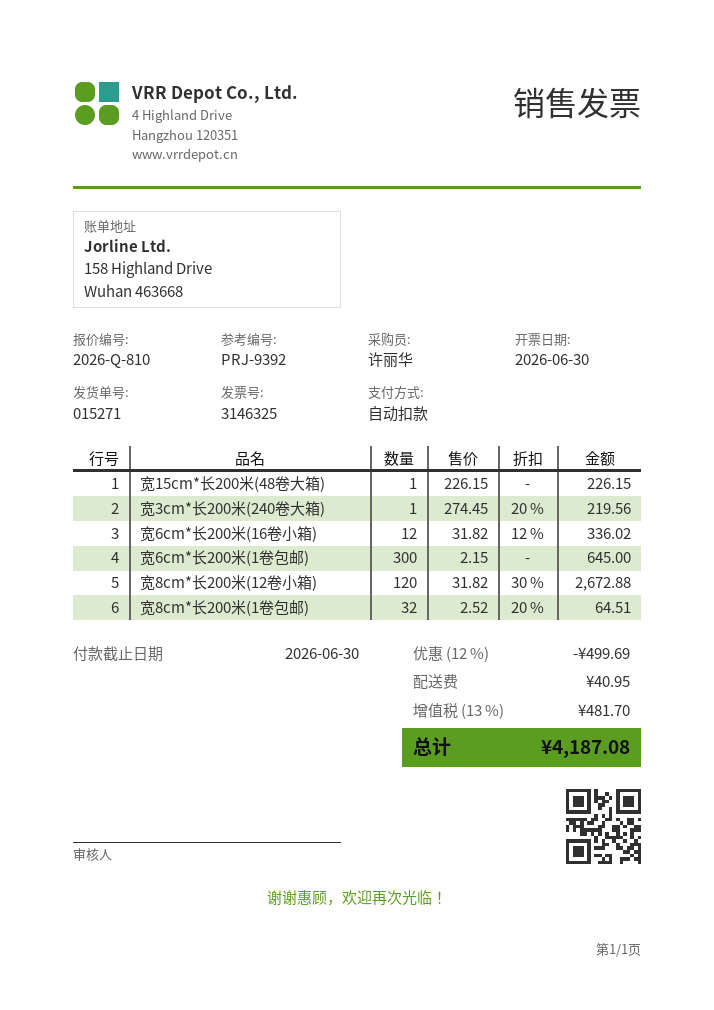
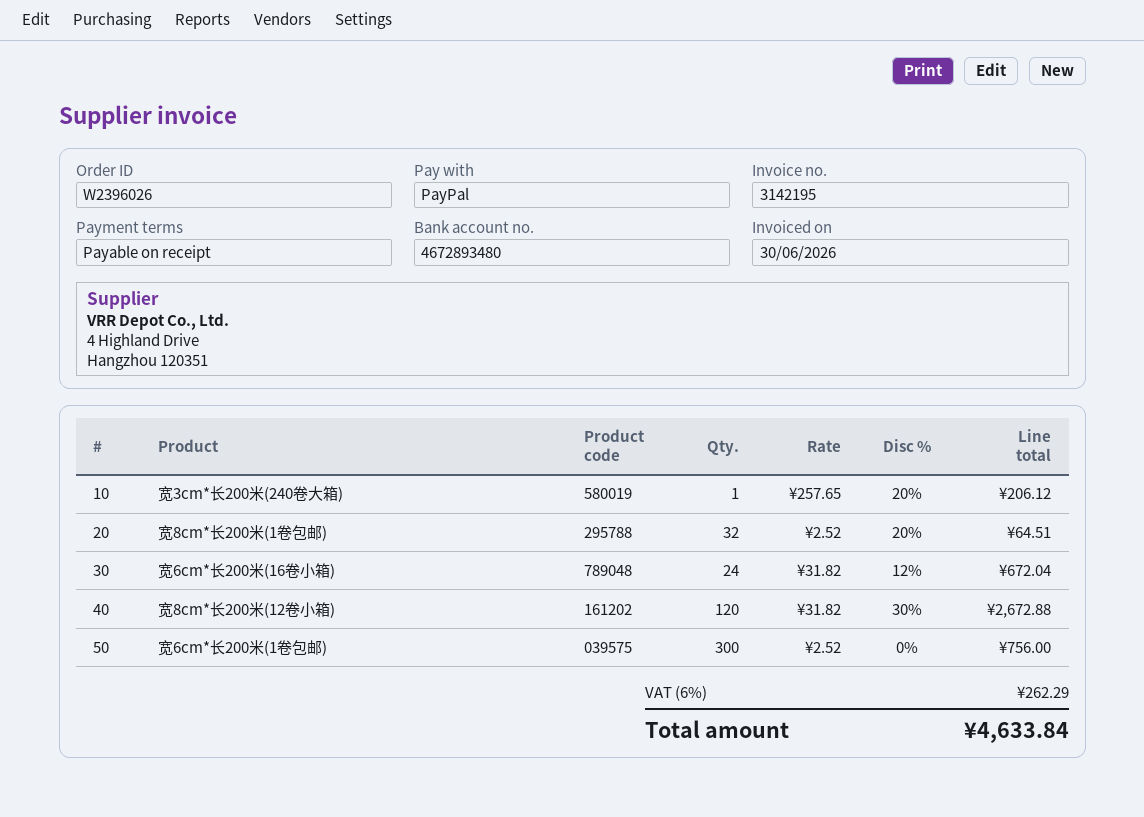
invoice number: 3146325 -> 3142195
payment method: direct debit -> PayPal
宽15cm*长200米(48卷大箱): 1 x 226.15 = 226.15 -> none
宽3cm*长200米(240卷大箱): 1 x 274.45 - 20% = 219.56 -> 1 x 257.65 - 20% = 206.12
宽6cm*长200米(16卷小箱): 12 x 31.82 - 12% = 336.02 -> 24 x 31.82 - 12% = 672.04
宽6cm*长200米(1卷包邮): 300 x 2.15 = 645.00 -> 300 x 2.52 = 756.00
discount: 12% = 499.69 -> none
shipping: 40.95 -> none
tax: 13% = 481.70 -> 6% = 262.29
total: 4187.08 -> 4633.84

